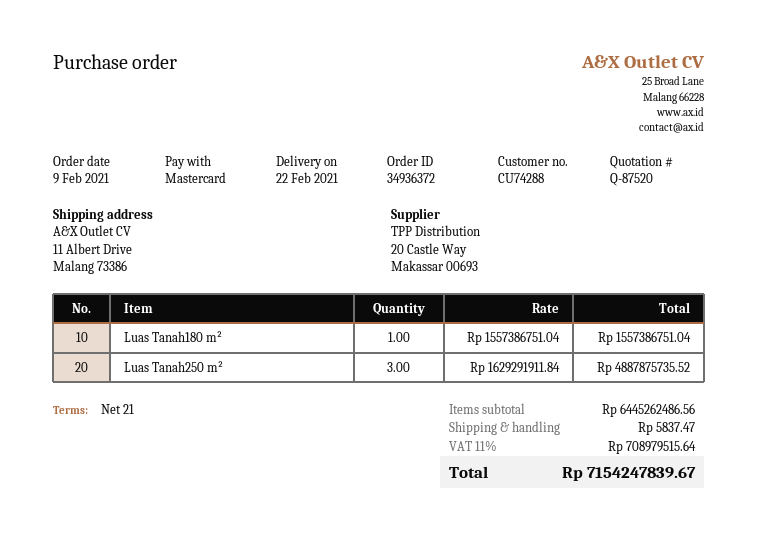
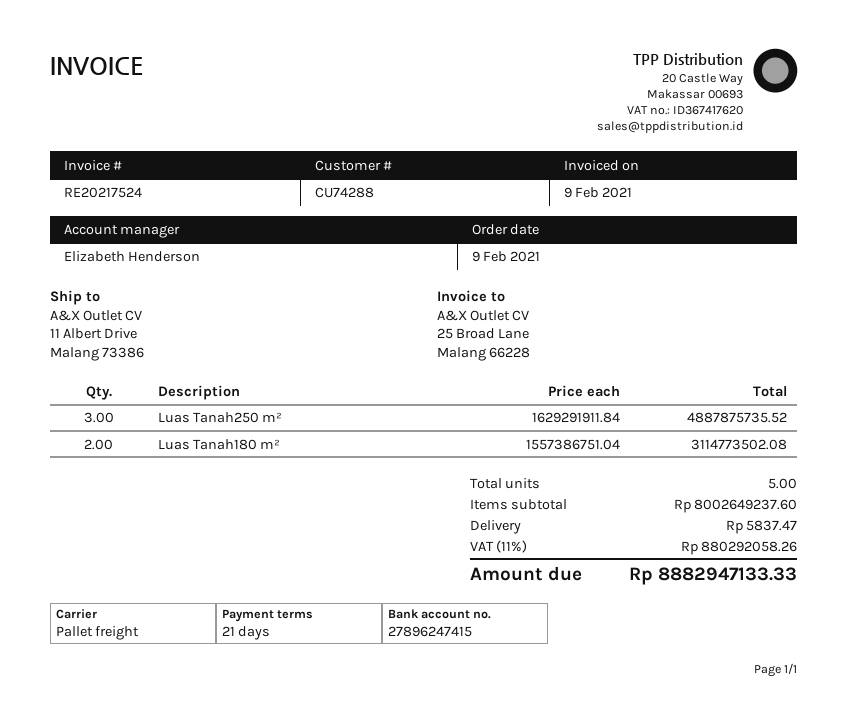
Luas Tanah180 m²: 1 x 1557386751.04 = 1557386751.04 -> 2 x 1557386751.04 = 3114773502.08
subtotal: 6445262486.56 -> 8002649237.60
tax: 11% = 708979515.64 -> 11% = 880292058.26
total: 7154247839.67 -> 8882947133.33

